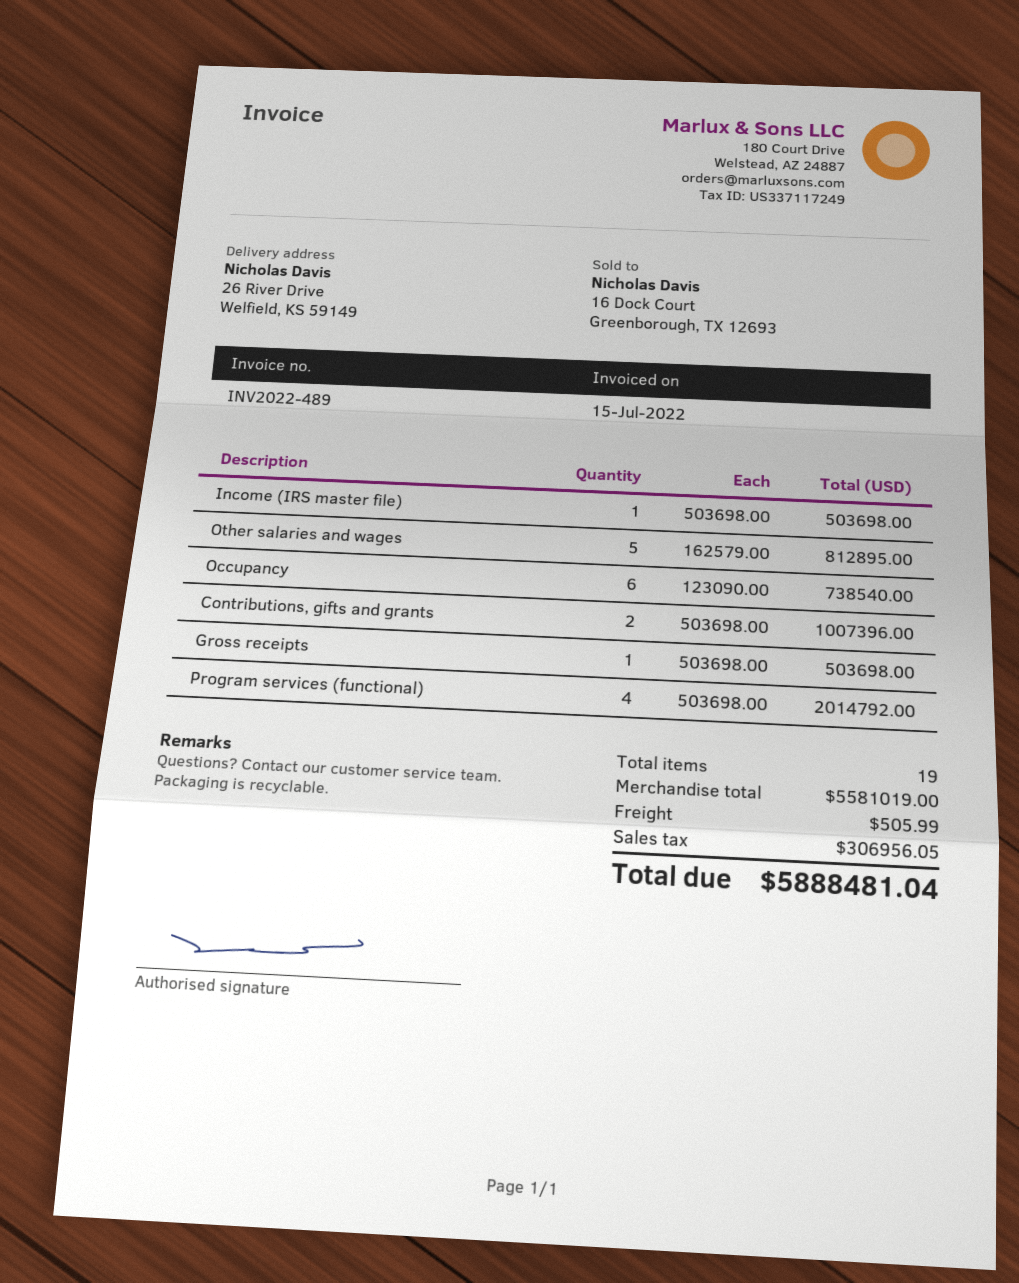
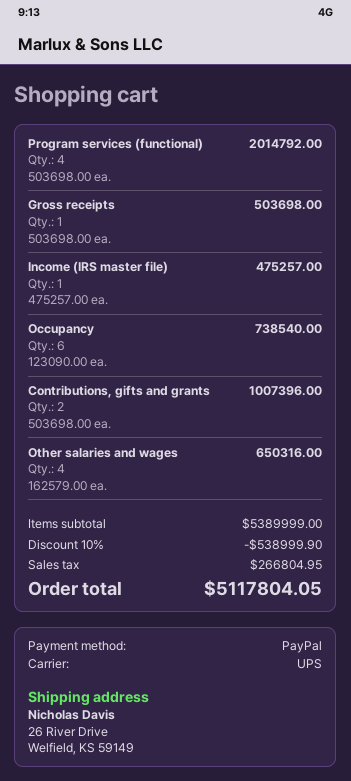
Income (IRS master file): 1 x 503698.00 = 503698.00 -> 1 x 475257.00 = 475257.00
Other salaries and wages: 5 x 162579.00 = 812895.00 -> 4 x 162579.00 = 650316.00
subtotal: 5581019.00 -> 5389999.00
discount: none -> 10% = 538999.90
shipping: 505.99 -> none
tax: 306956.05 -> 266804.95
total: 5888481.04 -> 5117804.05

